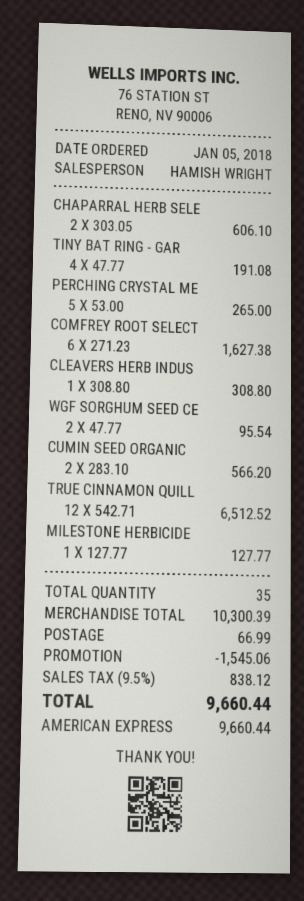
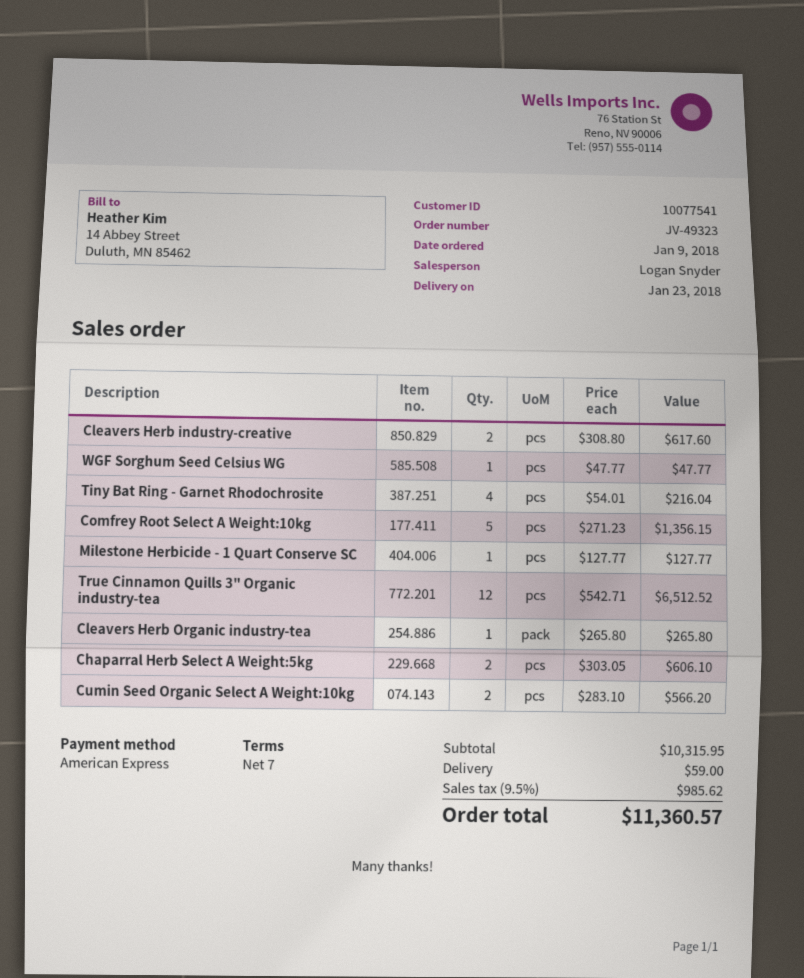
order date: 2018-01-05 -> 2018-01-09
sales rep: HAMISH WRIGHT -> Logan Snyder
TINY BAT RING - GAR: 4 x 47.77 = 191.08 -> 4 x 54.01 = 216.04
PERCHING CRYSTAL ME: 5 x 53.00 = 265.00 -> none
COMFREY ROOT SELECT: 6 x 271.23 = 1627.38 -> 5 x 271.23 = 1356.15
CLEAVERS HERB INDUS: 1 x 308.80 = 308.80 -> 2 x 308.80 = 617.60
WGF SORGHUM SEED CE: 2 x 47.77 = 95.54 -> 1 x 47.77 = 47.77
Cleavers Herb Organic industry-tea: none -> 1 x 265.80 = 265.80
subtotal: 10300.39 -> 10315.95
discount: 1545.06 -> none
shipping: 66.99 -> 59.00
tax: 9.5% = 838.12 -> 9.5% = 985.62
total: 9660.44 -> 11360.57

